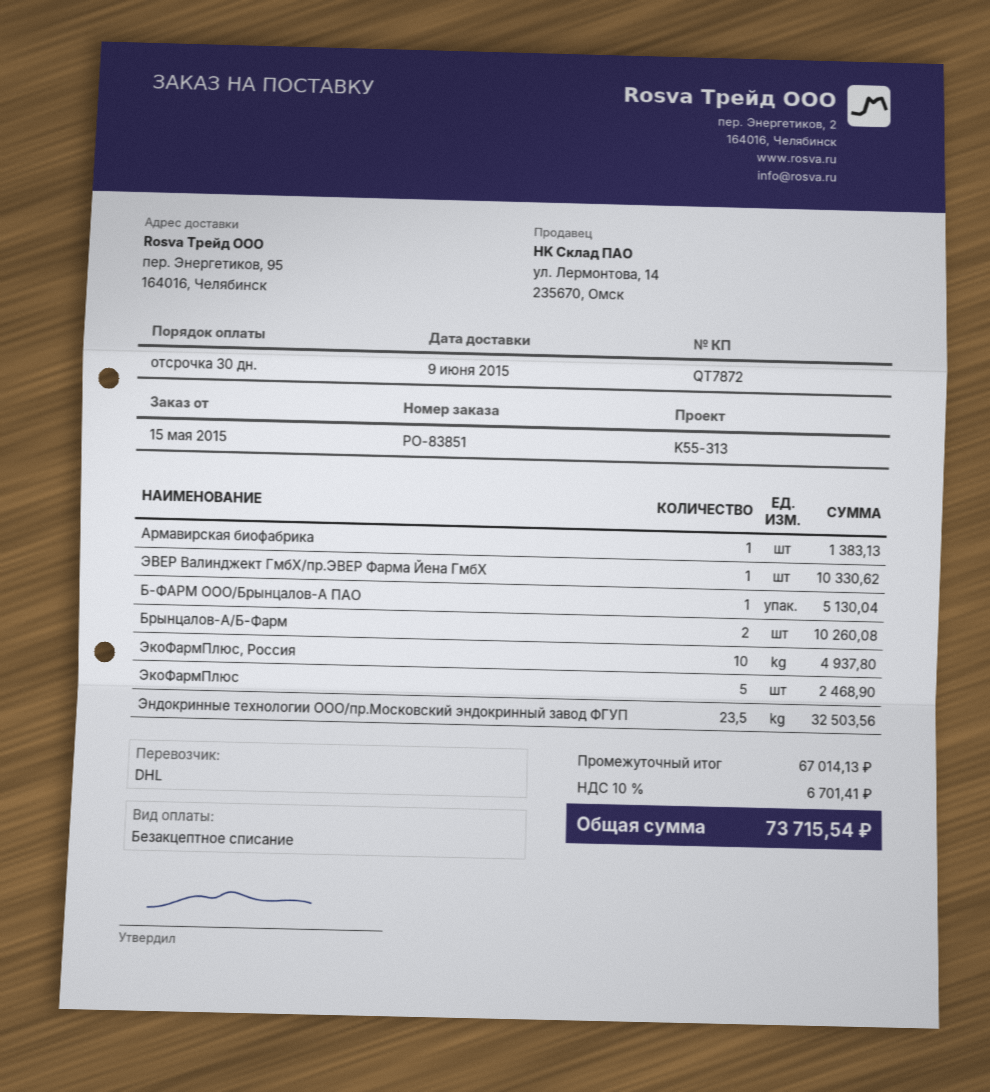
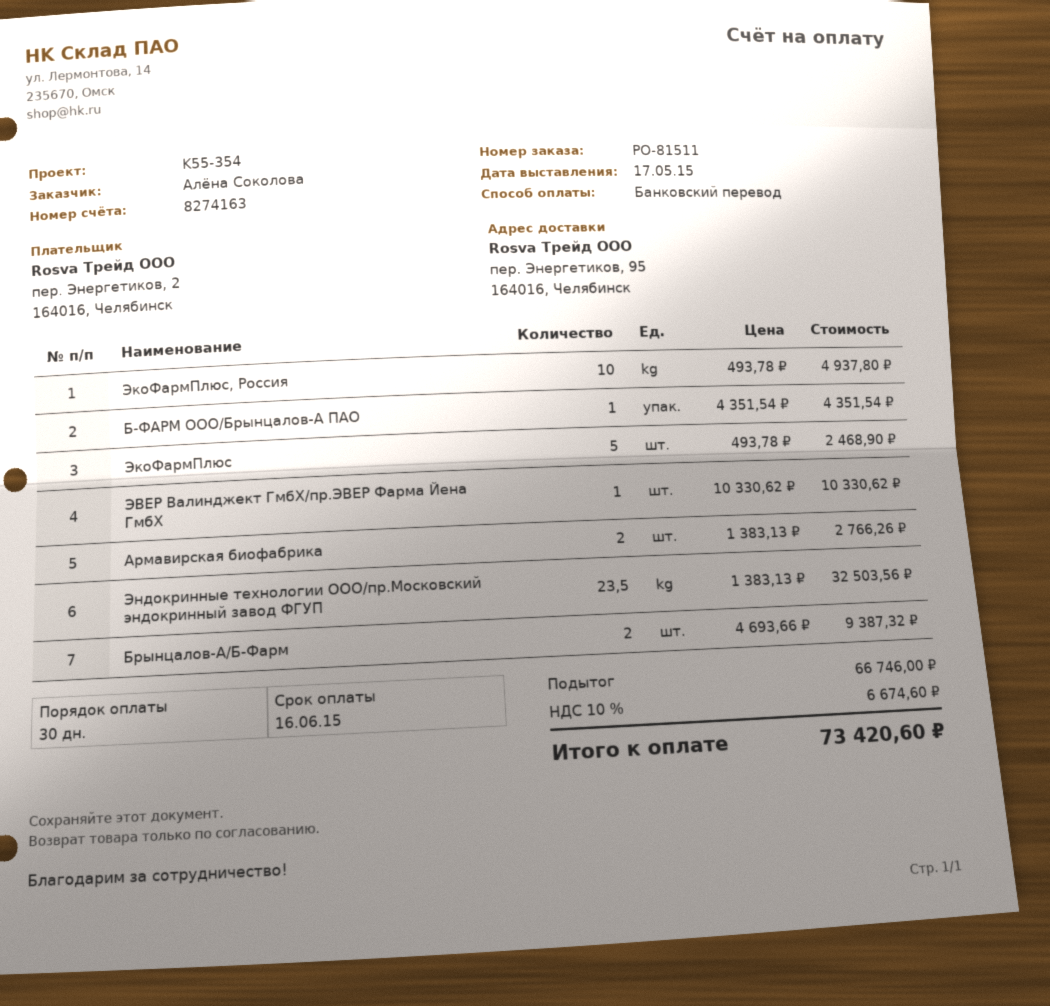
order number: PO-83851 -> PO-81511
reference: K55-313 -> K55-354
payment method: direct debit -> bank transfer
Армавирская биофабрика: 1 for 1383.13 -> 2 for 2766.26
Б-ФАРМ ООО/Брынцалов-А ПАО: 1 for 5130.04 -> 1 for 4351.54
Брынцалов-А/Б-Фарм: 2 for 10260.08 -> 2 for 9387.32
subtotal: 67014.13 -> 66746.00
tax: 10% = 6701.41 -> 10% = 6674.60
total: 73715.54 -> 73420.60

